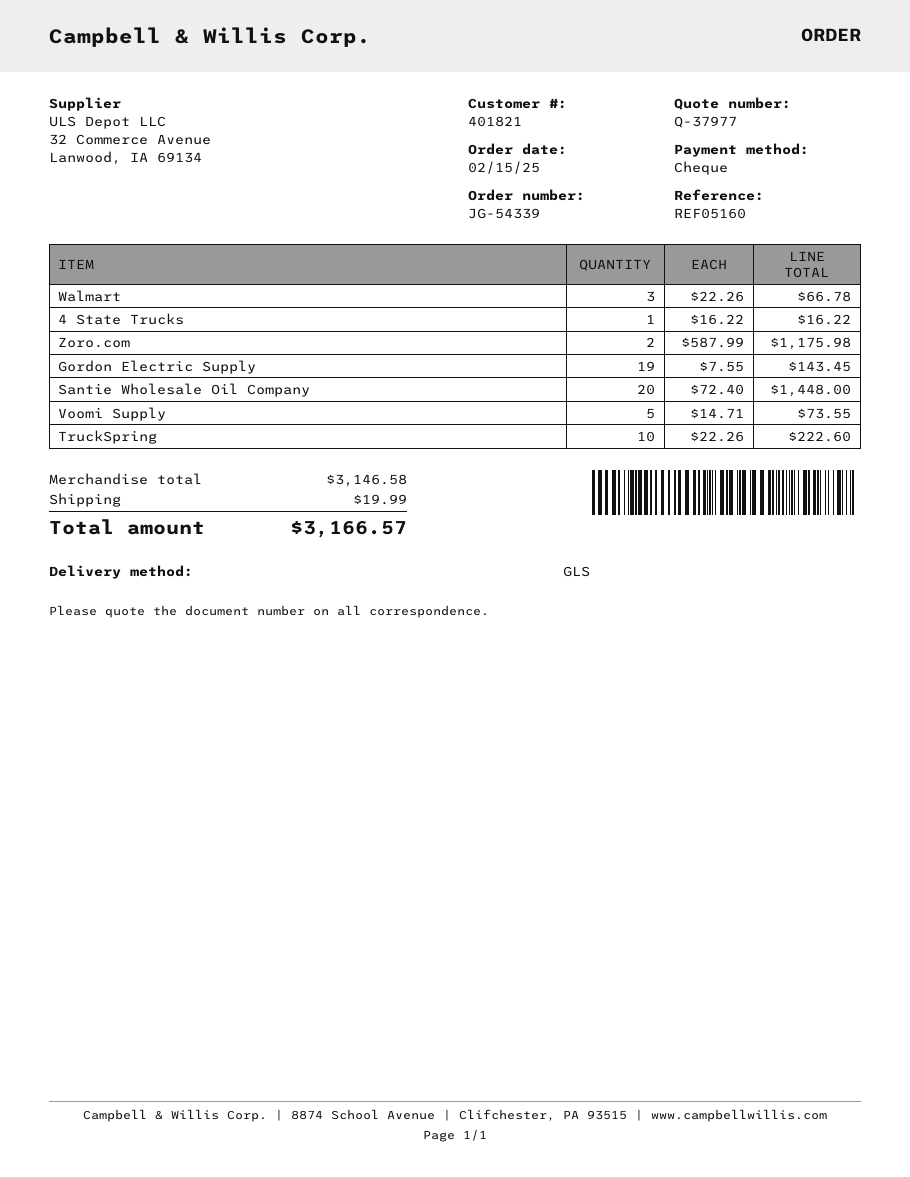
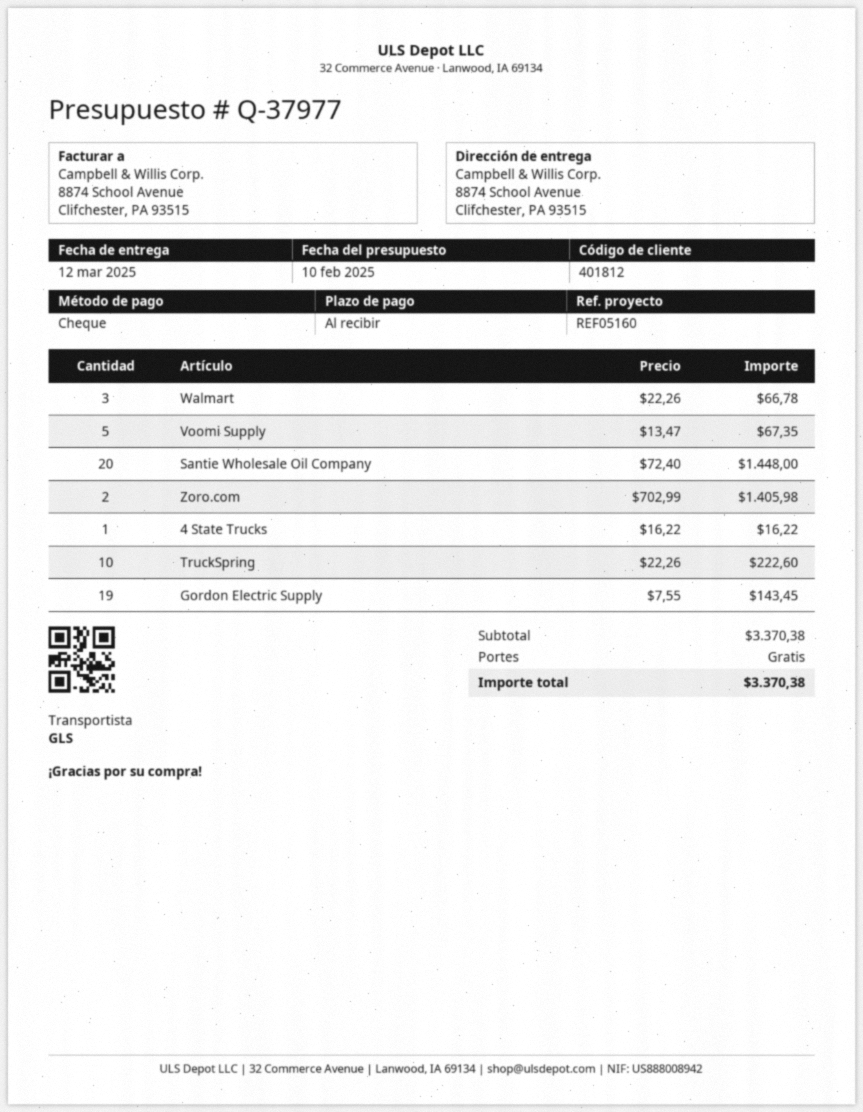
customer number: 401821 -> 401812
Zoro.com: 2 x 587.99 = 1175.98 -> 2 x 702.99 = 1405.98
Voomi Supply: 5 x 14.71 = 73.55 -> 5 x 13.47 = 67.35
subtotal: 3146.58 -> 3370.38
shipping: 19.99 -> 0.00
total: 3166.57 -> 3370.38

